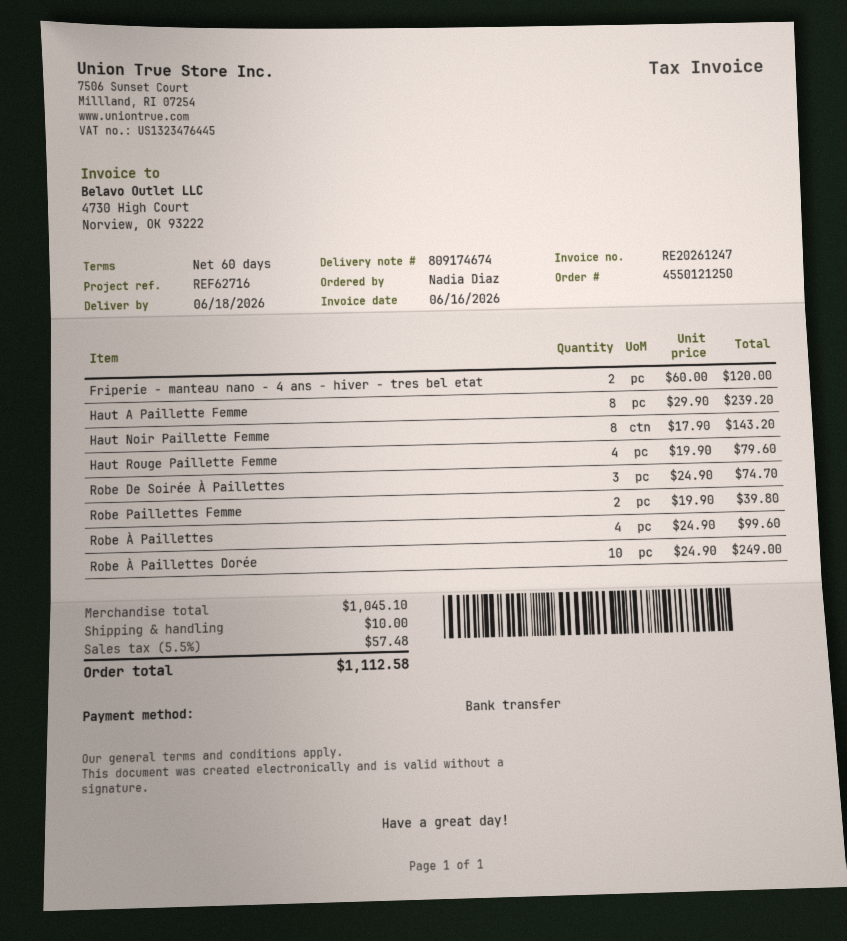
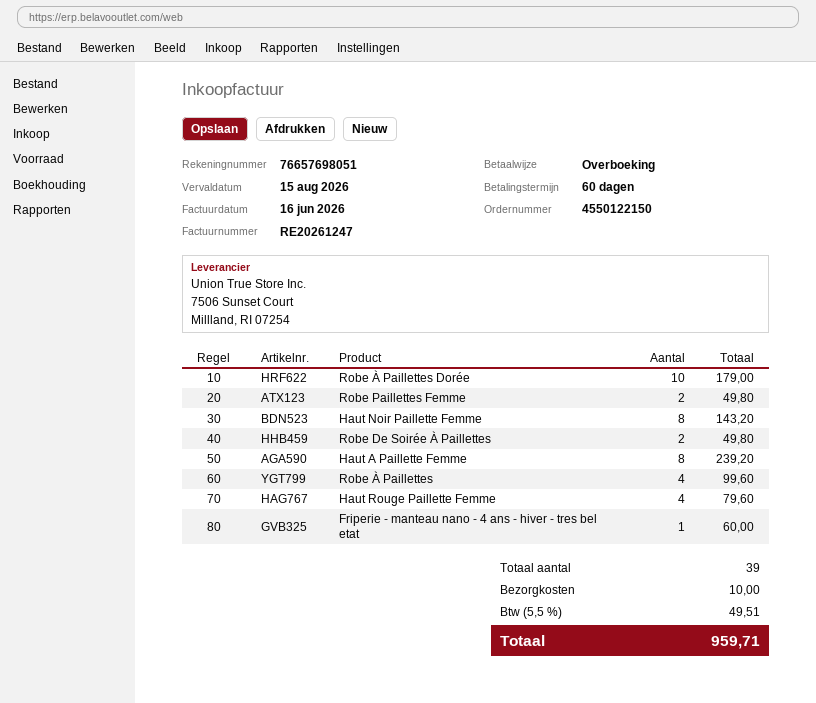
order number: 4550121250 -> 4550122150
Friperie - manteau nano - 4 ans - hiver - tres bel etat: 2 for 120.00 -> 1 for 60.00
Robe De Soirée À Paillettes: 3 for 74.70 -> 2 for 49.80
Robe Paillettes Femme: 2 for 39.80 -> 2 for 49.80
Robe À Paillettes Dorée: 10 for 249.00 -> 10 for 179.00
tax: 5.5% = 57.48 -> 5.5% = 49.51
total: 1112.58 -> 959.71

